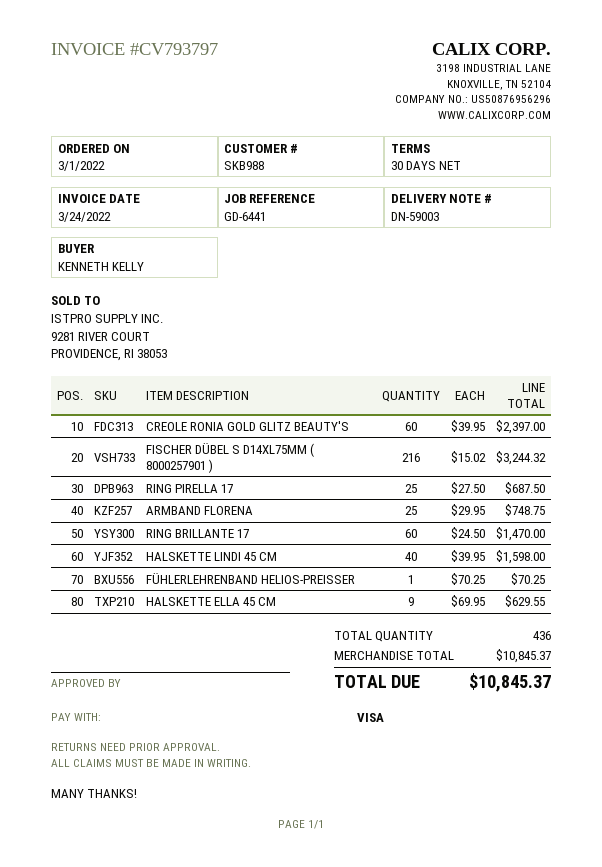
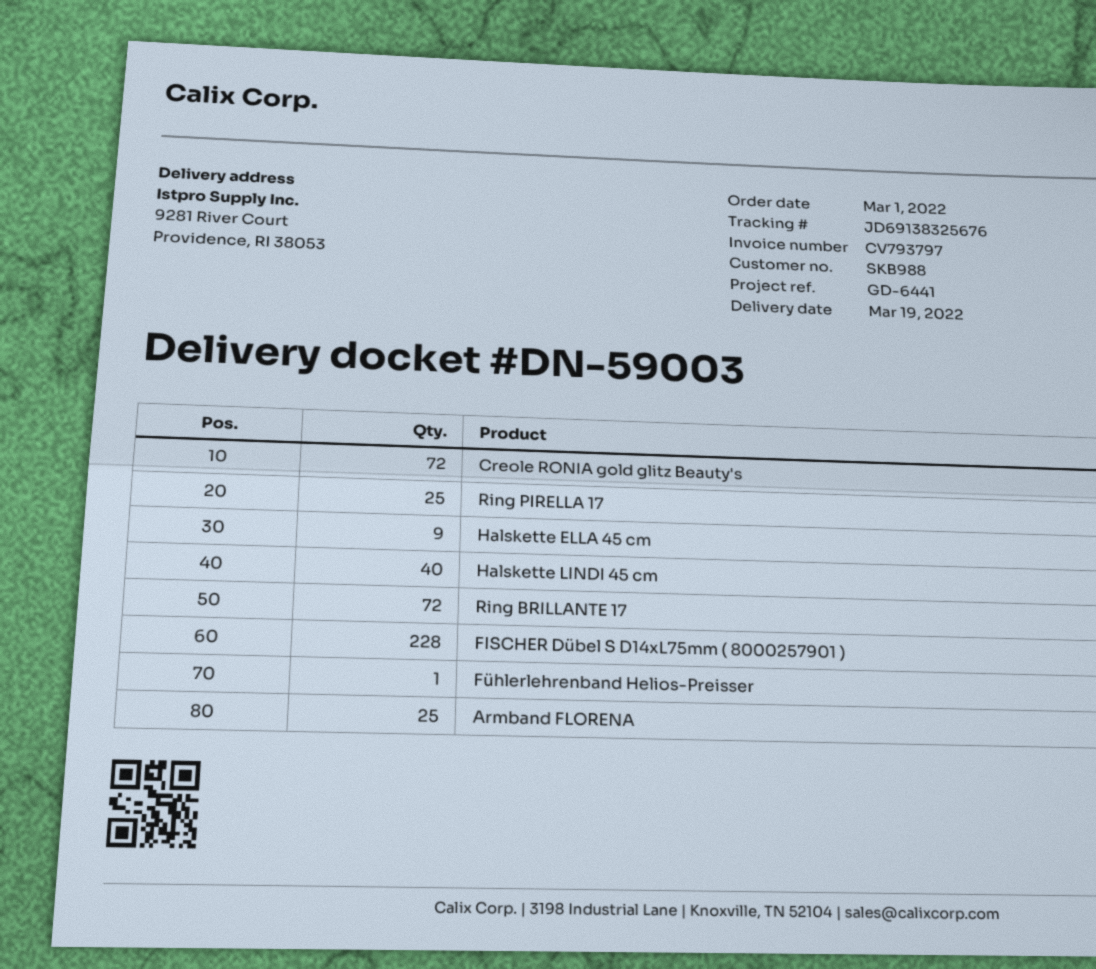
CREOLE RONIA GOLD GLITZ BEAUTY'S: 60 -> 72
FISCHER DÜBEL S D14XL75MM ( 8000257901 ): 216 -> 228
RING BRILLANTE 17: 60 -> 72

